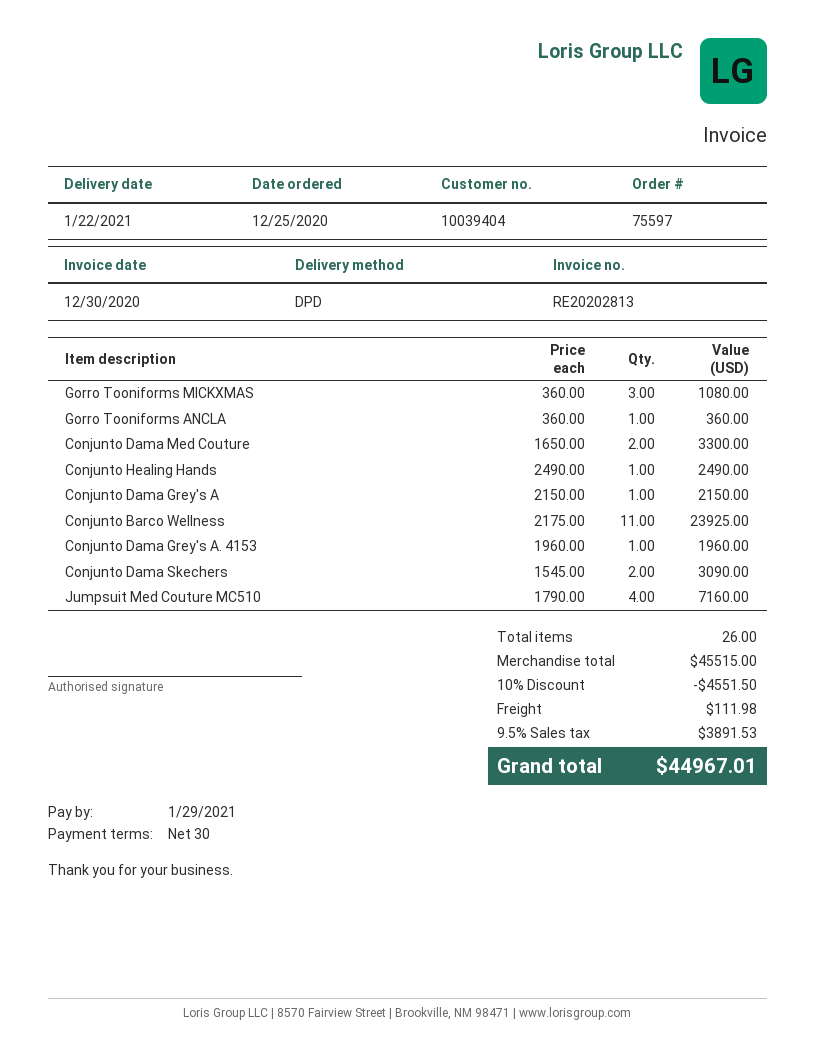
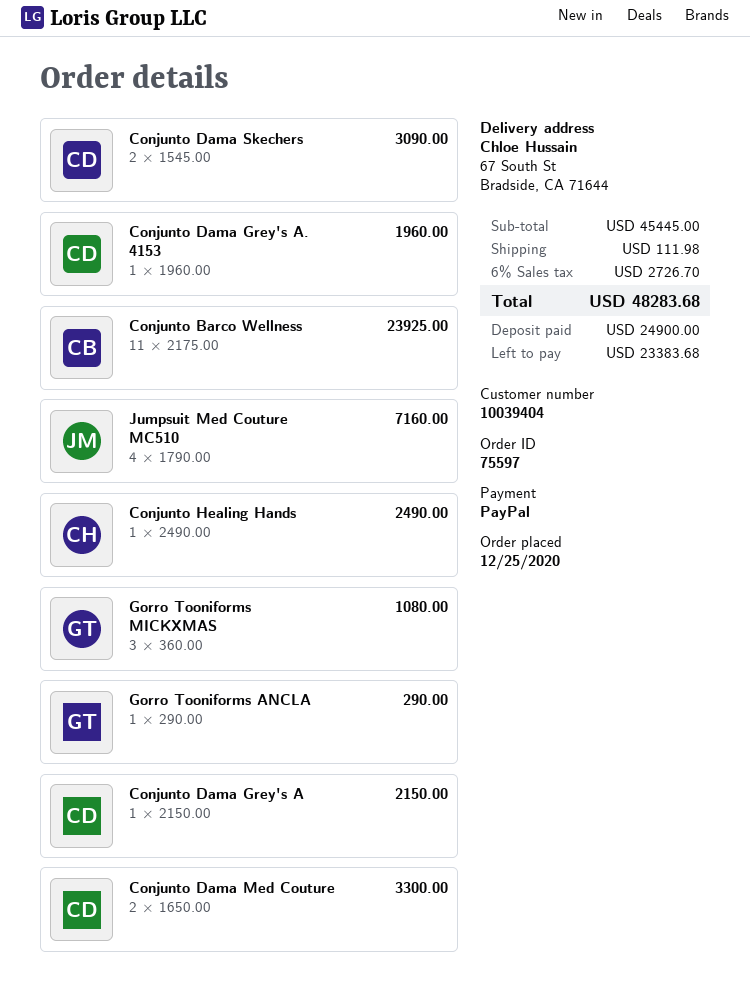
Gorro Tooniforms ANCLA: 1 x 360.00 = 360.00 -> 1 x 290.00 = 290.00
subtotal: 45515.00 -> 45445.00
discount: 10% = 4551.50 -> none
tax: 9.5% = 3891.53 -> 6% = 2726.70
total: 44967.01 -> 48283.68

